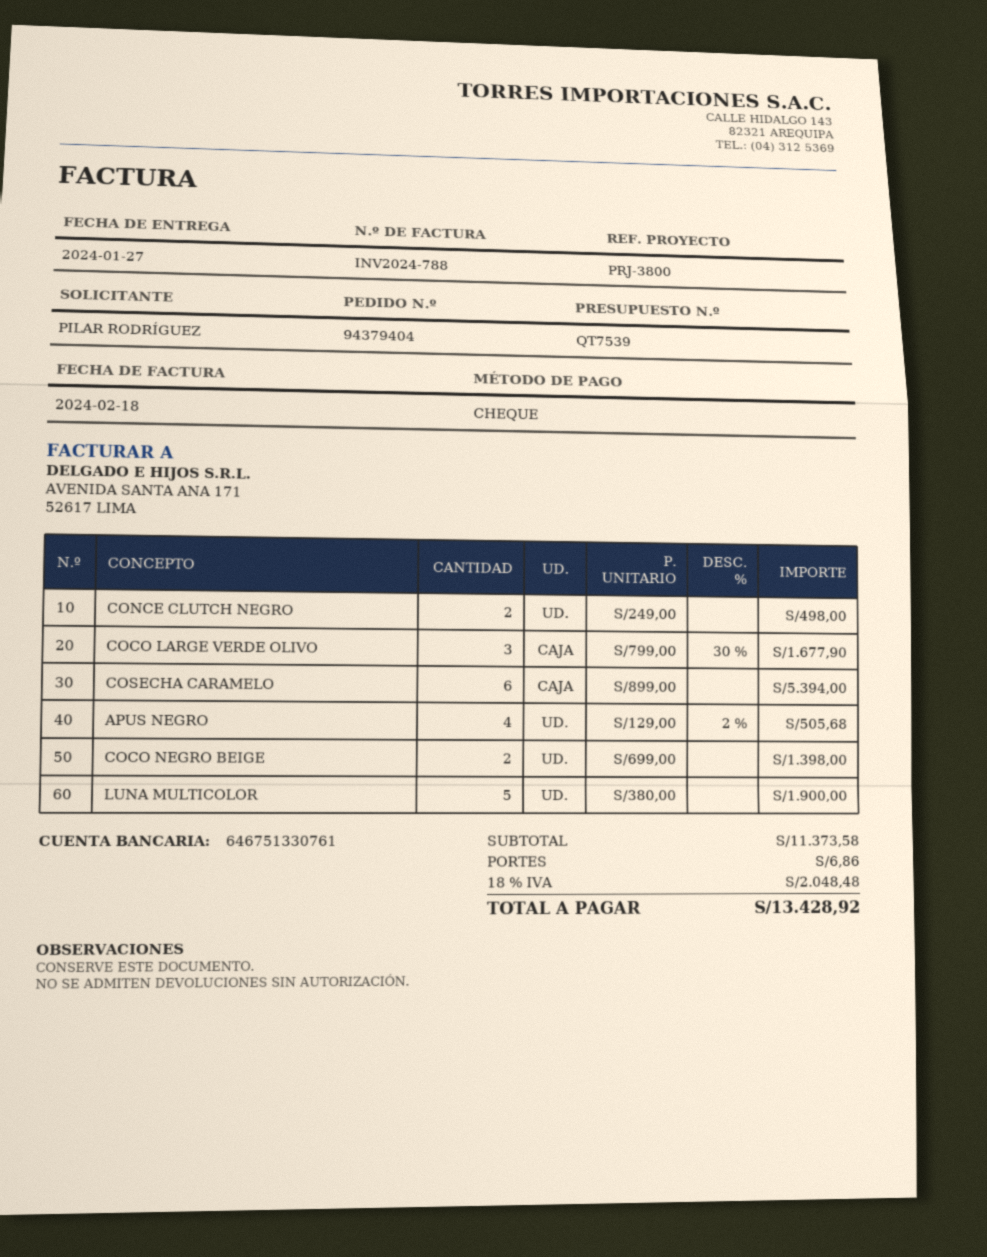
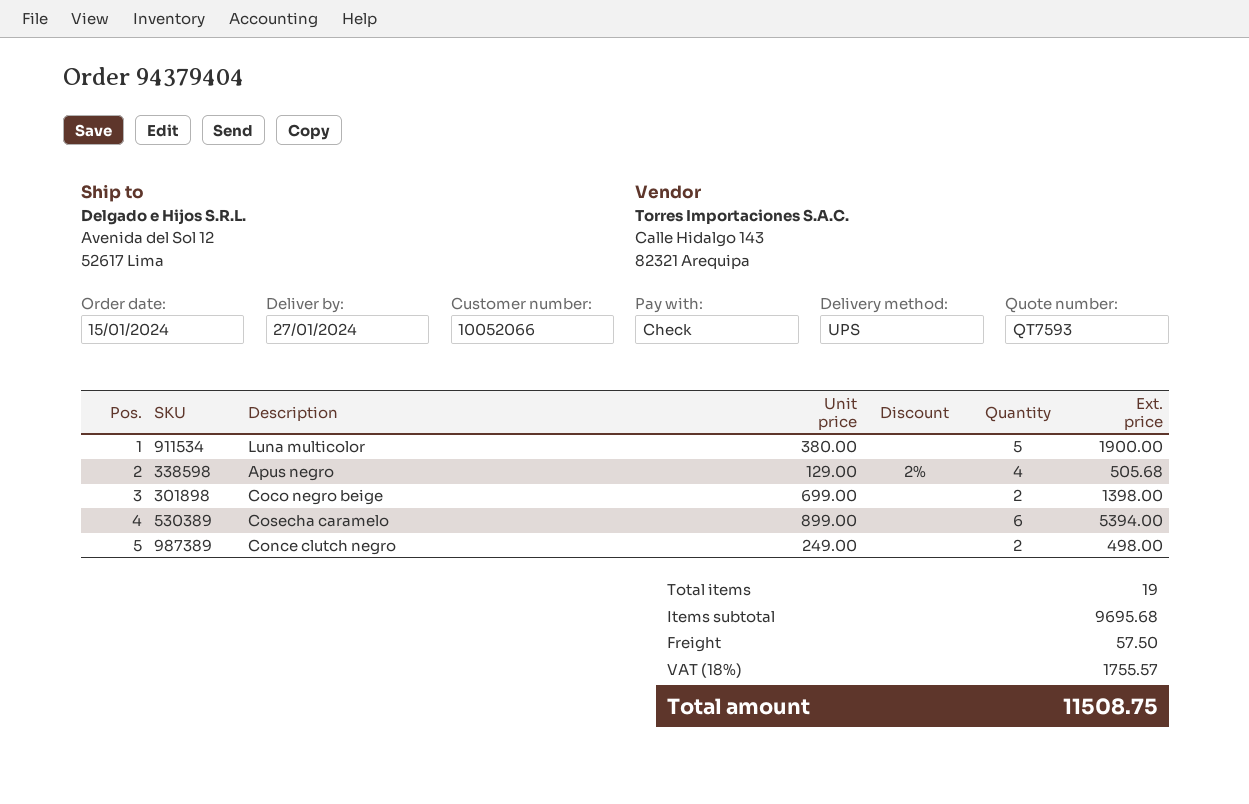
quote number: QT7539 -> QT7593
COCO LARGE VERDE OLIVO: 3 x 799.00 - 30% = 1677.90 -> none
subtotal: 11373.58 -> 9695.68
shipping: 6.86 -> 57.50
tax: 18% = 2048.48 -> 18% = 1755.57
total: 13428.92 -> 11508.75

